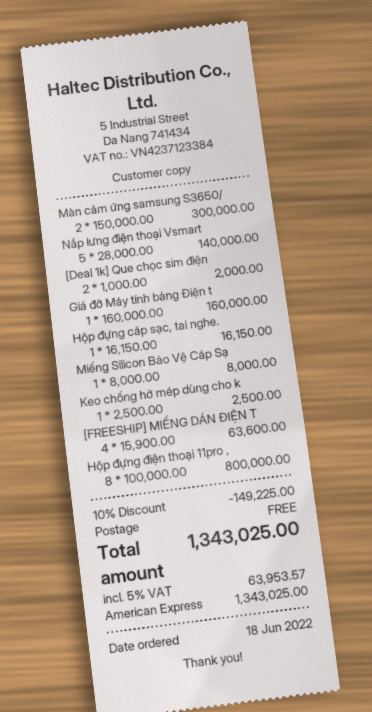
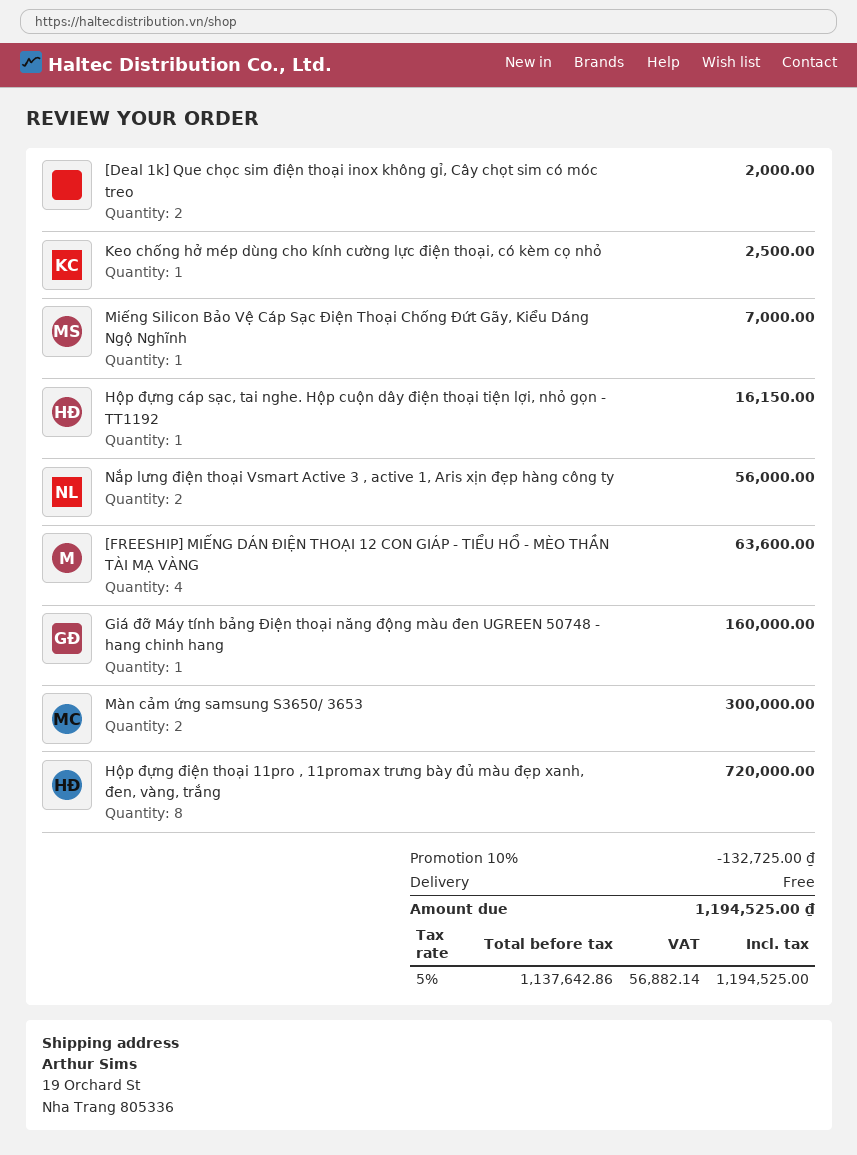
Nắp lưng điện thoại Vsmart: 5 for 140000.00 -> 2 for 56000.00
Miếng Silicon Bảo Vệ Cáp Sạ: 1 for 8000.00 -> 1 for 7000.00
Hộp đựng điện thoại 11pro ,: 8 for 800000.00 -> 8 for 720000.00
discount: 10% = 149225.00 -> 10% = 132725.00
tax: 5% = 63953.57 -> 5% = 56882.14
total: 1343025.00 -> 1194525.00

